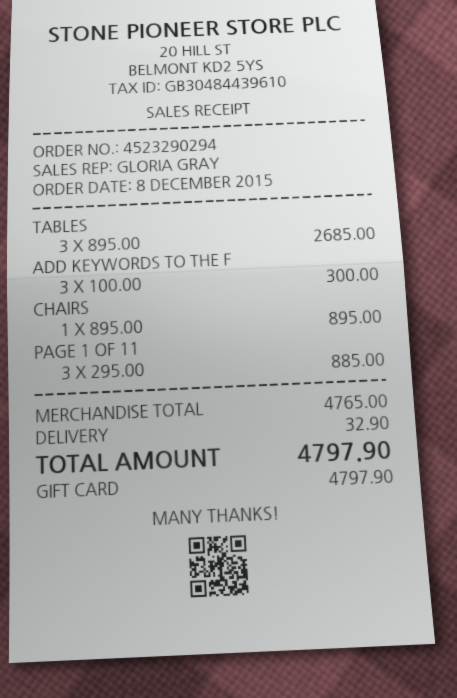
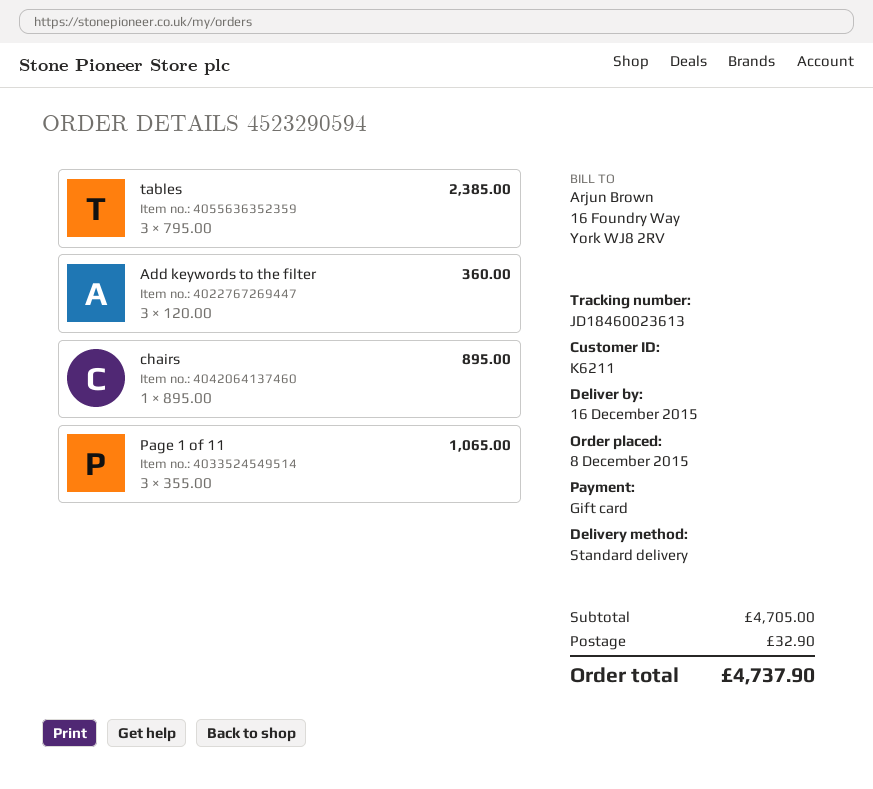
order number: 4523290294 -> 4523290594
TABLES: 3 x 895.00 = 2685.00 -> 3 x 795.00 = 2385.00
ADD KEYWORDS TO THE F: 3 x 100.00 = 300.00 -> 3 x 120.00 = 360.00
PAGE 1 OF 11: 3 x 295.00 = 885.00 -> 3 x 355.00 = 1065.00
subtotal: 4765.00 -> 4705.00
total: 4797.90 -> 4737.90

